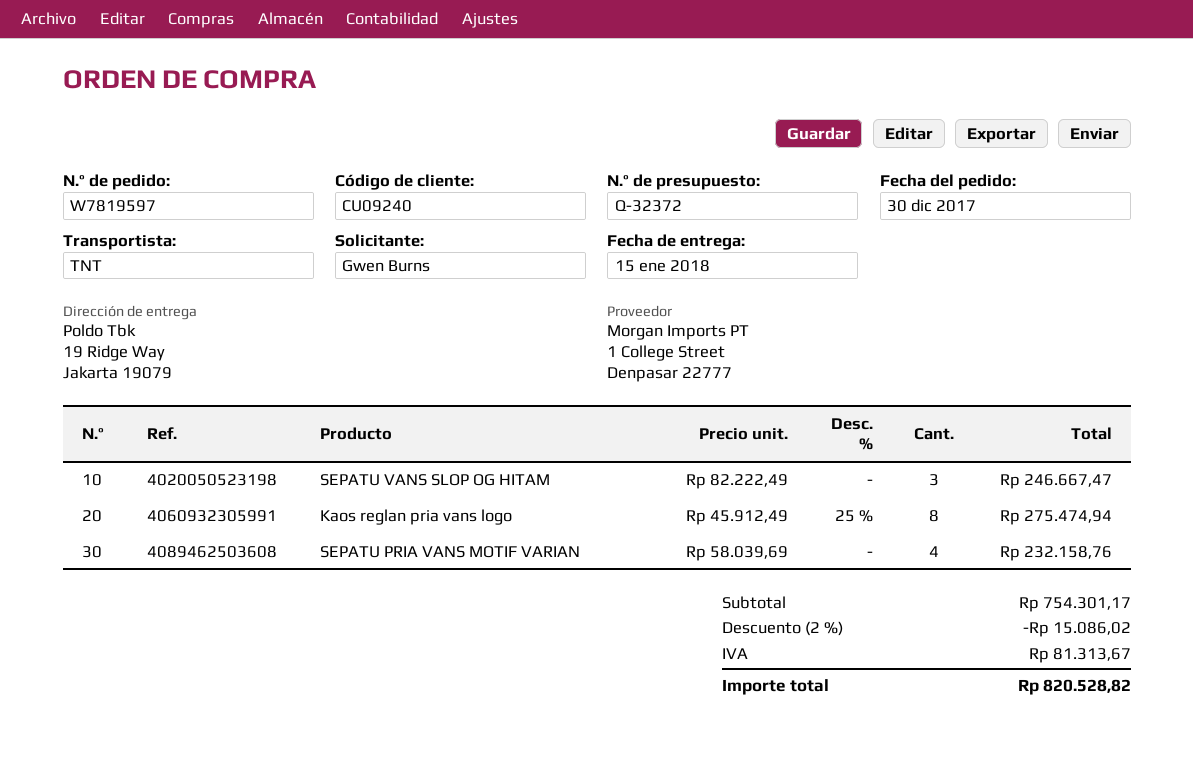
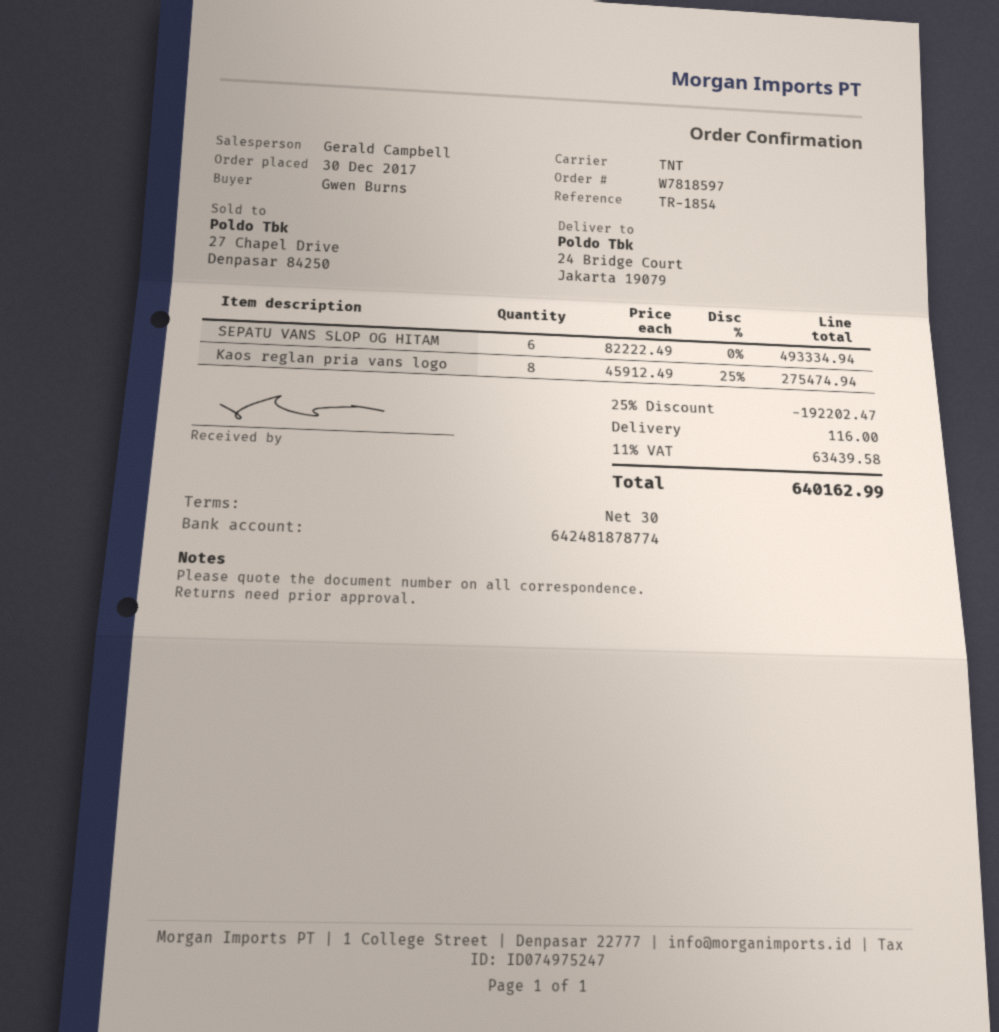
order number: W7819597 -> W7818597
ship to: 19 Ridge Way, Jakarta 19079 -> 24 Bridge Court, Jakarta 19079
SEPATU VANS SLOP OG HITAM: 3 x 82222.49 = 246667.47 -> 6 x 82222.49 = 493334.94
SEPATU PRIA VANS MOTIF VARIAN: 4 x 58039.69 = 232158.76 -> none
discount: 2% = 15086.02 -> 25% = 192202.47
shipping: none -> 116.00
tax: 81313.67 -> 63439.58
total: 820528.82 -> 640162.99

